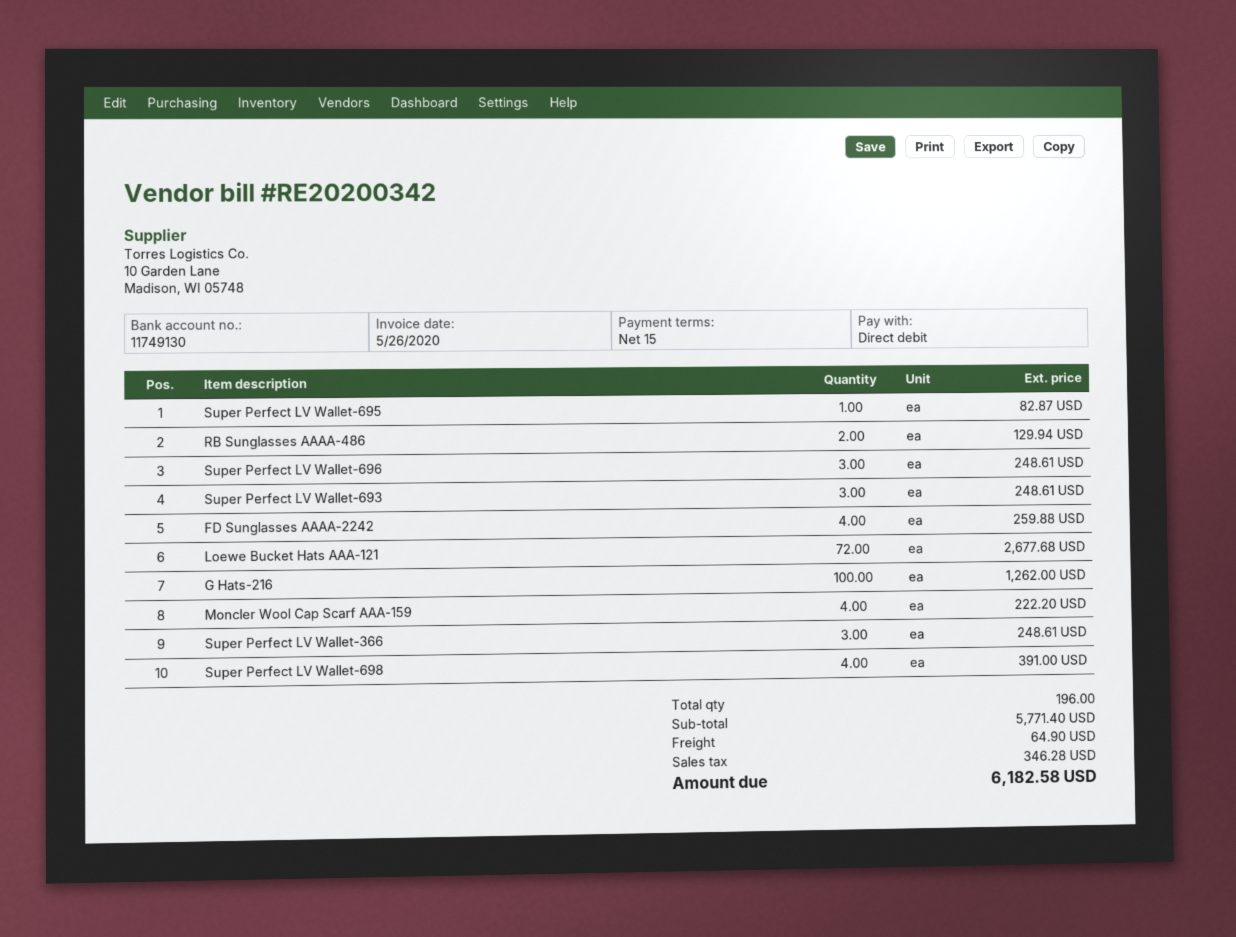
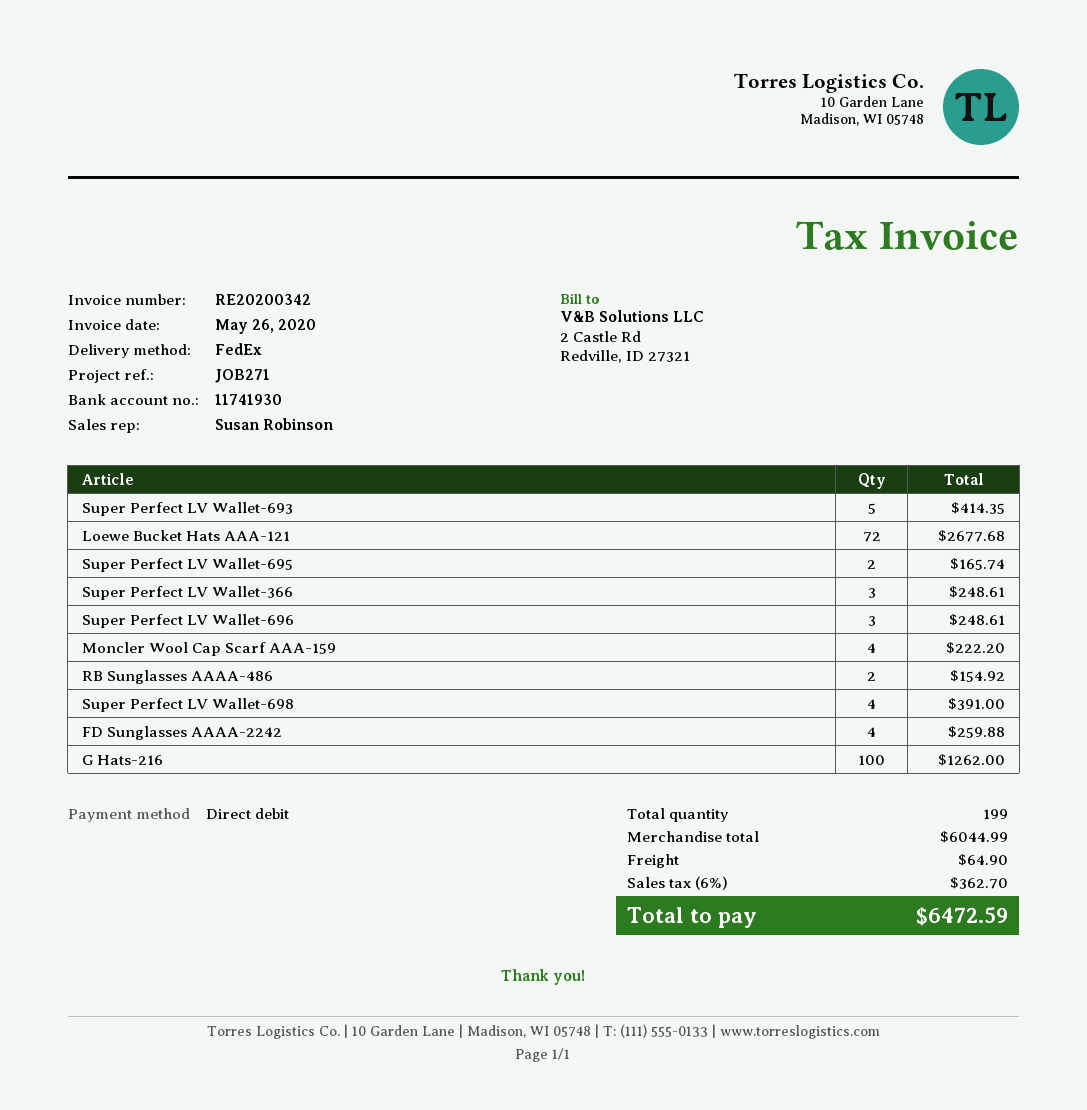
bank account: 11749130 -> 11741930
Super Perfect LV Wallet-695: 1 for 82.87 -> 2 for 165.74
RB Sunglasses AAAA-486: 2 for 129.94 -> 2 for 154.92
Super Perfect LV Wallet-693: 3 for 248.61 -> 5 for 414.35
total quantity: 196 -> 199
subtotal: 5771.40 -> 6044.99
tax: 346.28 -> 362.70
total: 6182.58 -> 6472.59

